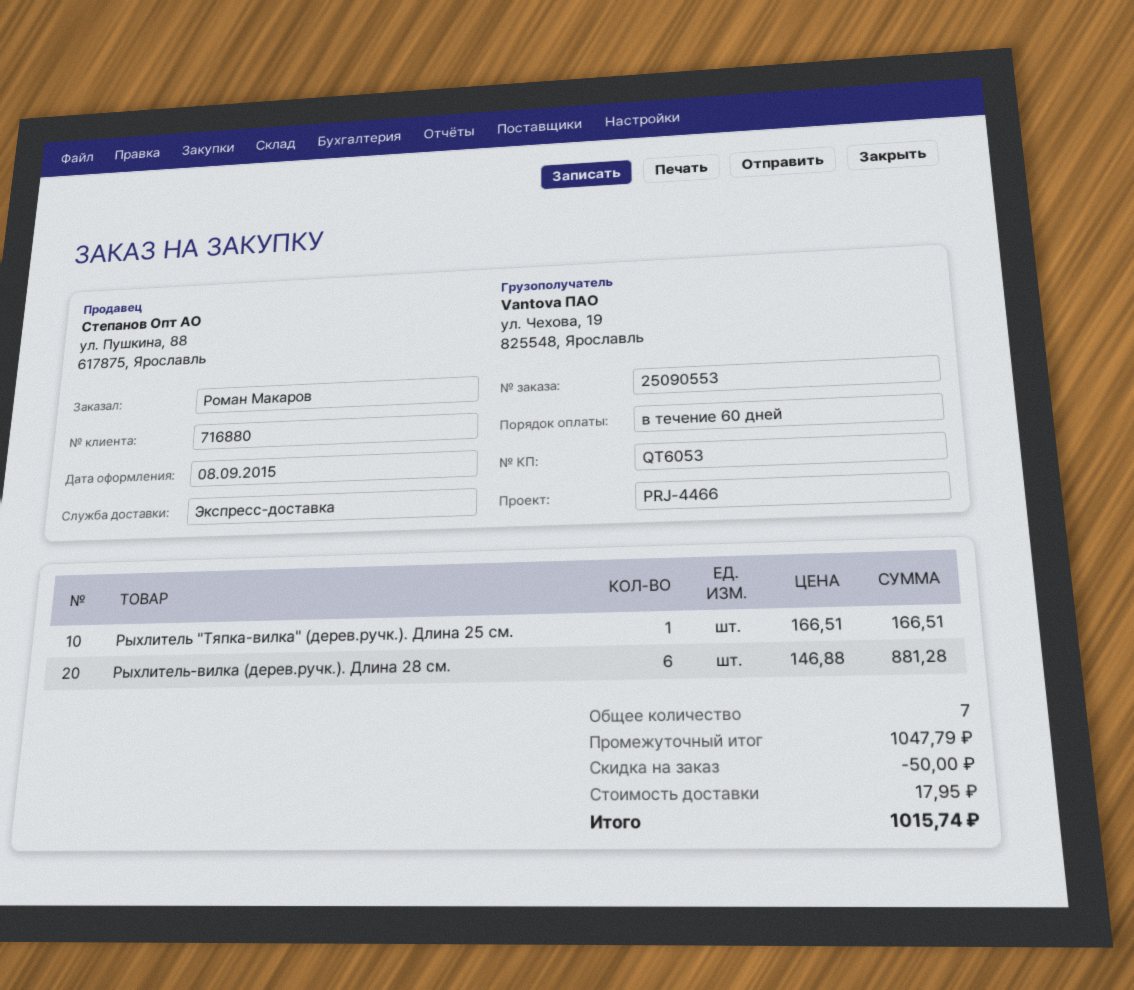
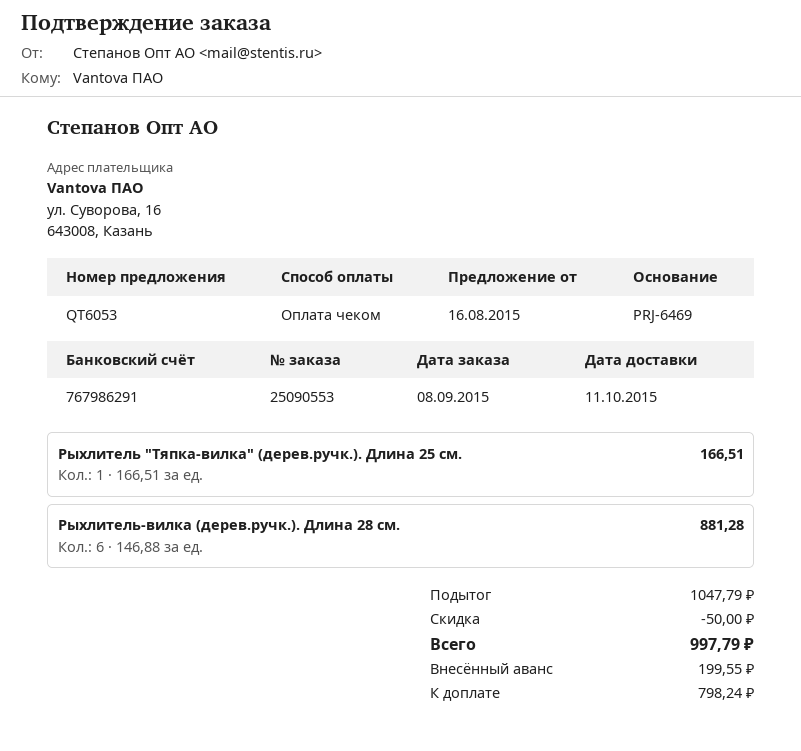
reference: PRJ-4466 -> PRJ-6469
shipping: 17.95 -> none
total: 1015.74 -> 997.79

